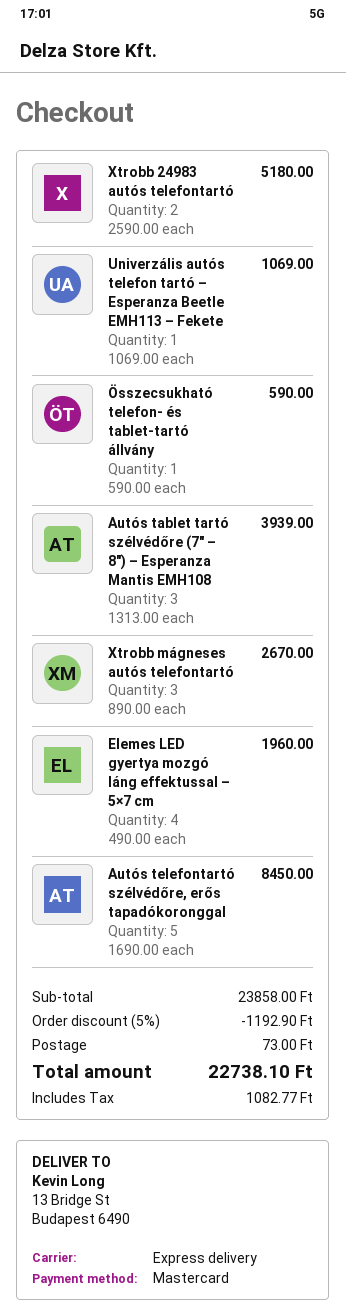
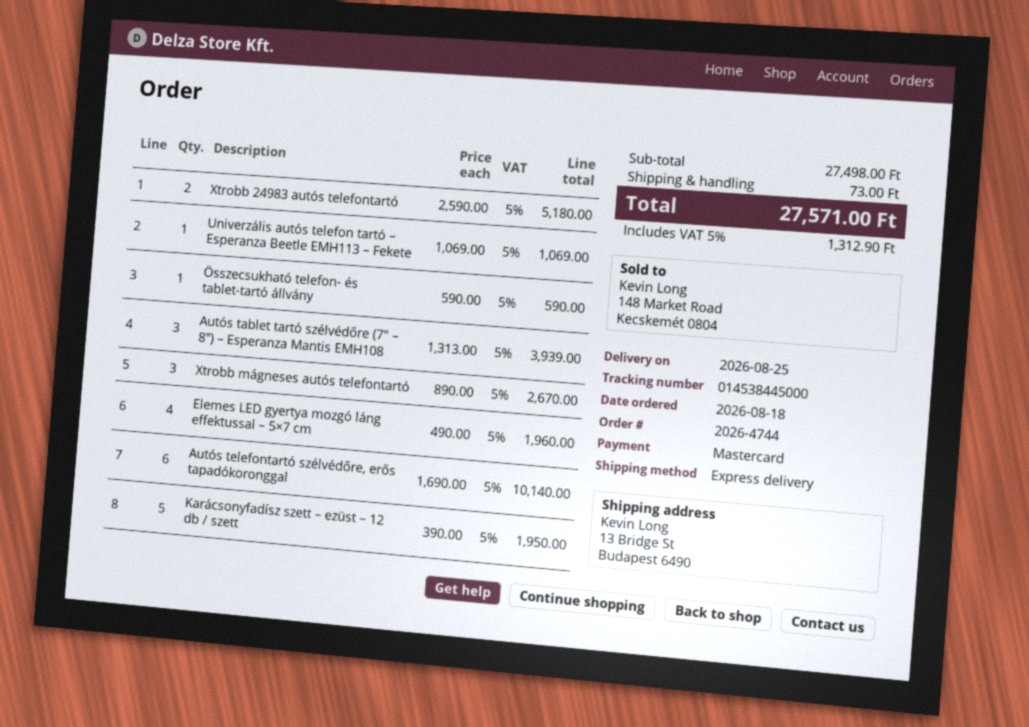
Autós telefontartó szélvédőre, erős tapadókoronggal: 5 x 1690.00 = 8450.00 -> 6 x 1690.00 = 10140.00
Karácsonyfadísz szett – ezüst – 12 db / szett: none -> 5 x 390.00 = 1950.00
subtotal: 23858.00 -> 27498.00
discount: 5% = 1192.90 -> none
tax: 1082.77 -> 1312.90
total: 22738.10 -> 27571.00

